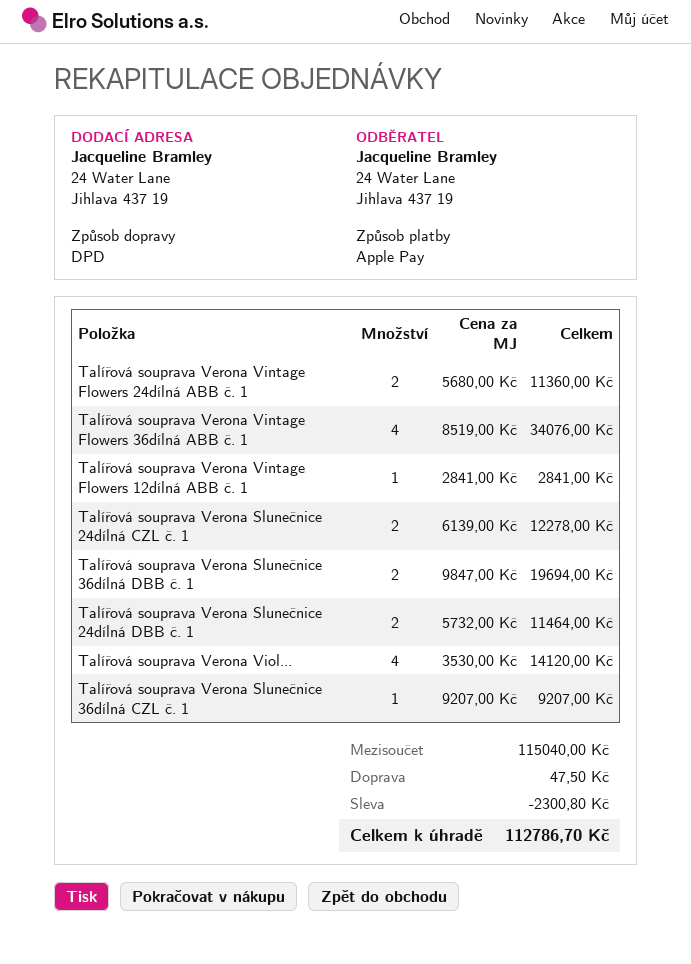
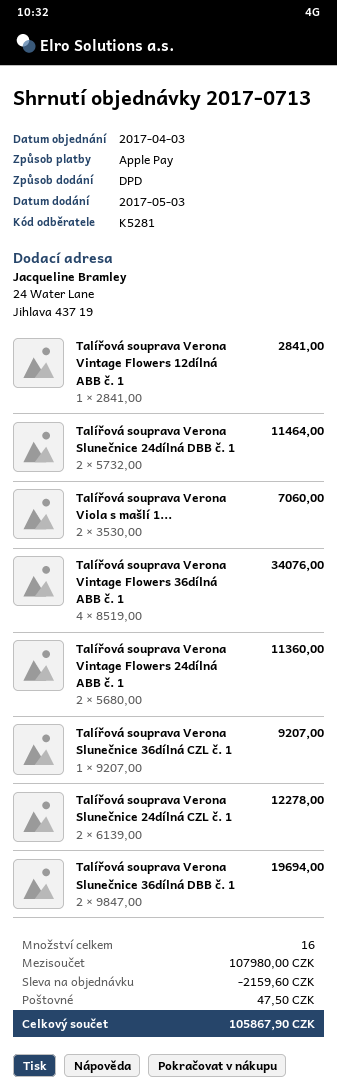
Talířová souprava Verona Viol...: 4 x 3530.00 = 14120.00 -> 2 x 3530.00 = 7060.00
subtotal: 115040.00 -> 107980.00
discount: 2300.80 -> 2159.60
total: 112786.70 -> 105867.90

